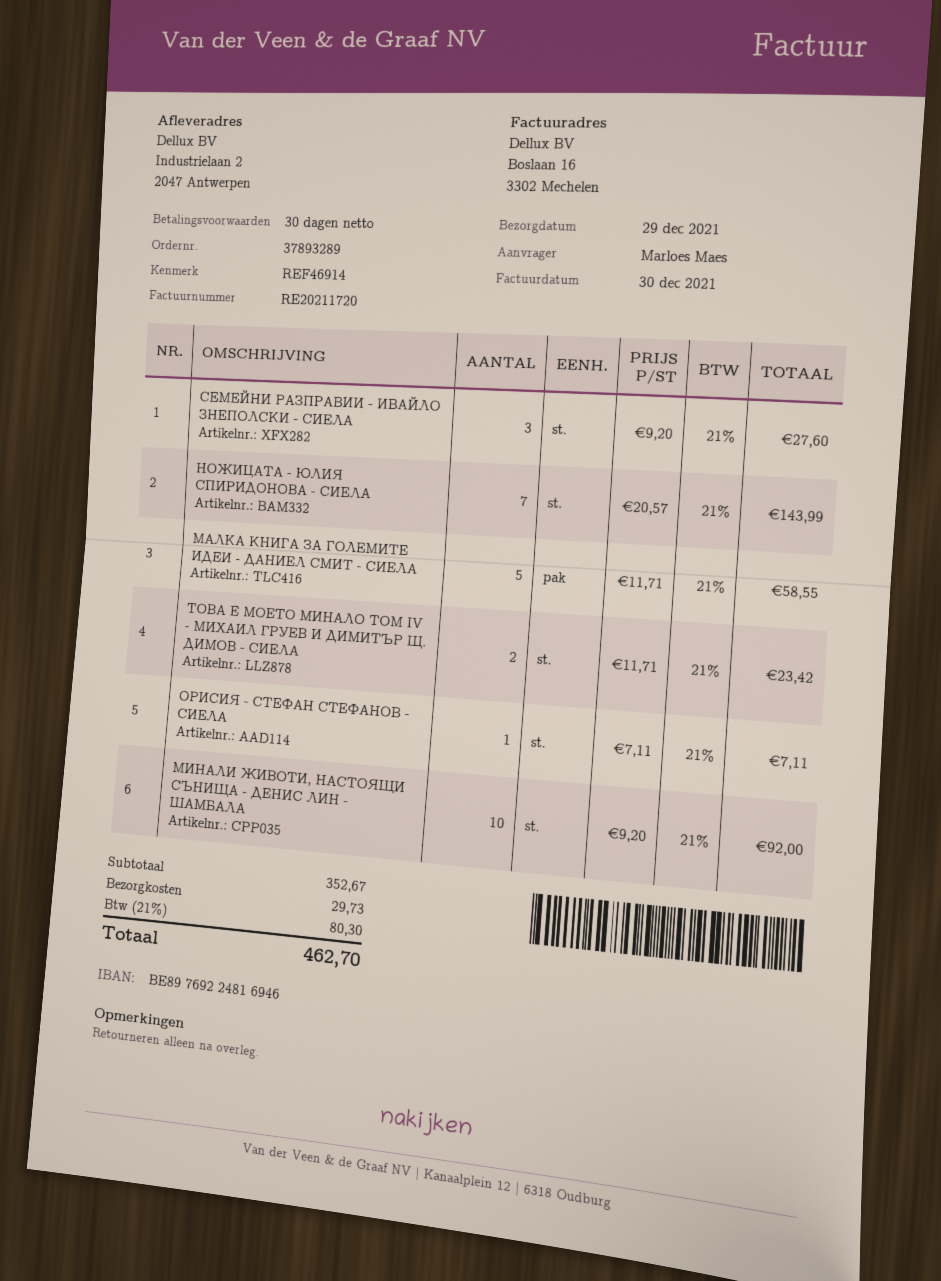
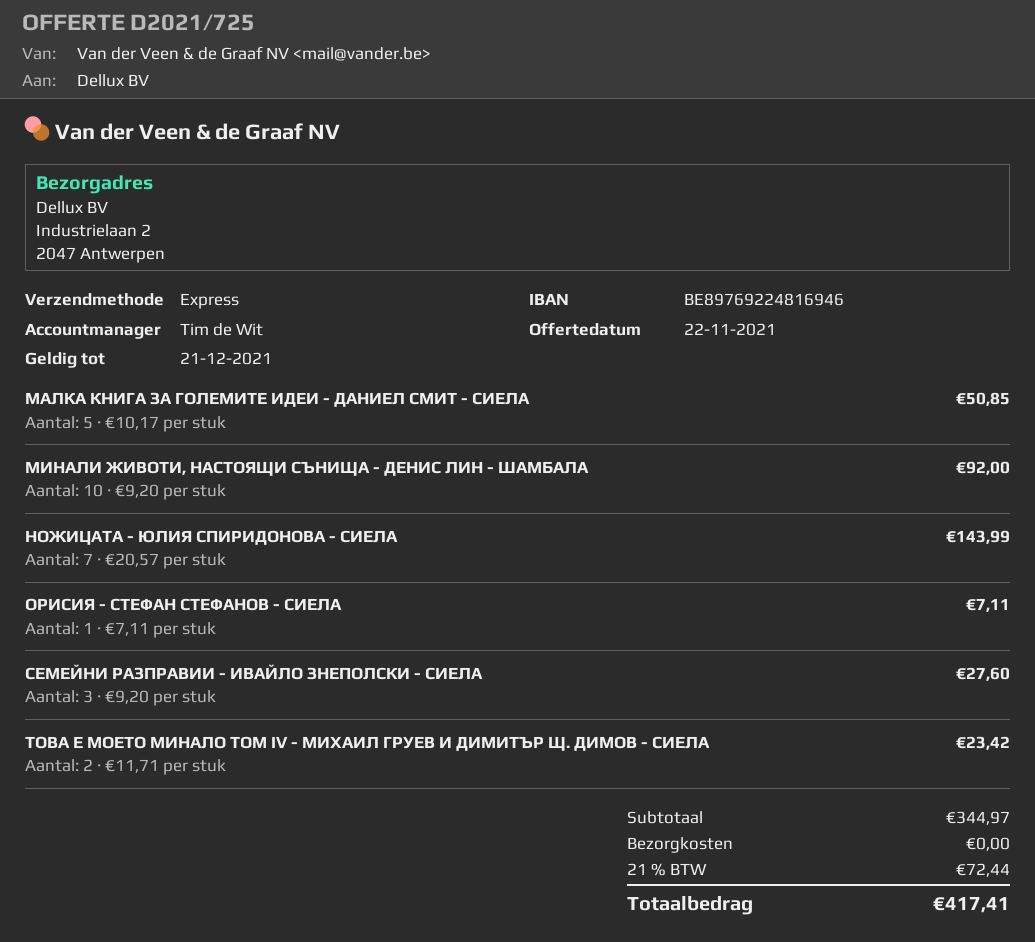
МАЛКА КНИГА ЗА ГОЛЕМИТЕ ИДЕИ - ДАНИЕЛ СМИТ - СИЕЛА: 5 x 11.71 = 58.55 -> 5 x 10.17 = 50.85
subtotal: 352.67 -> 344.97
shipping: 29.73 -> 0.00
tax: 21% = 80.30 -> 21% = 72.44
total: 462.70 -> 417.41

